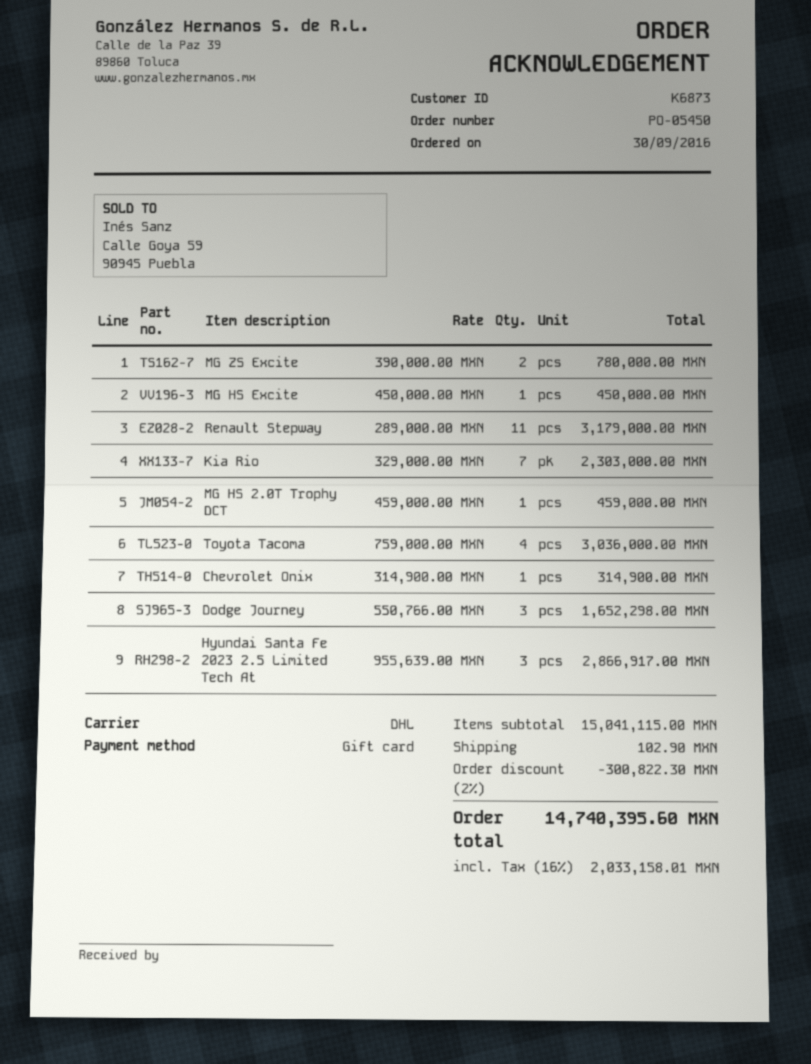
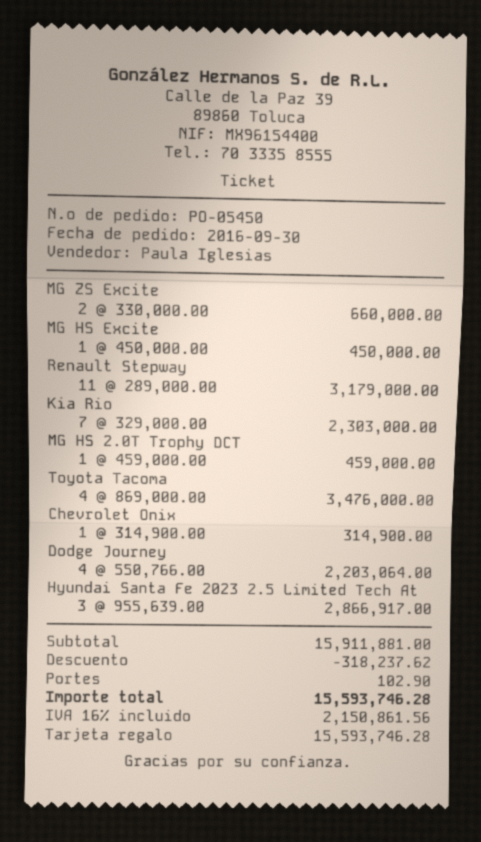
MG ZS Excite: 2 x 390000.00 = 780000.00 -> 2 x 330000.00 = 660000.00
Toyota Tacoma: 4 x 759000.00 = 3036000.00 -> 4 x 869000.00 = 3476000.00
Dodge Journey: 3 x 550766.00 = 1652298.00 -> 4 x 550766.00 = 2203064.00
subtotal: 15041115.00 -> 15911881.00
discount: 300822.30 -> 318237.62
tax: 16% = 2033158.01 -> 16% = 2150861.56
total: 14740395.60 -> 15593746.28

